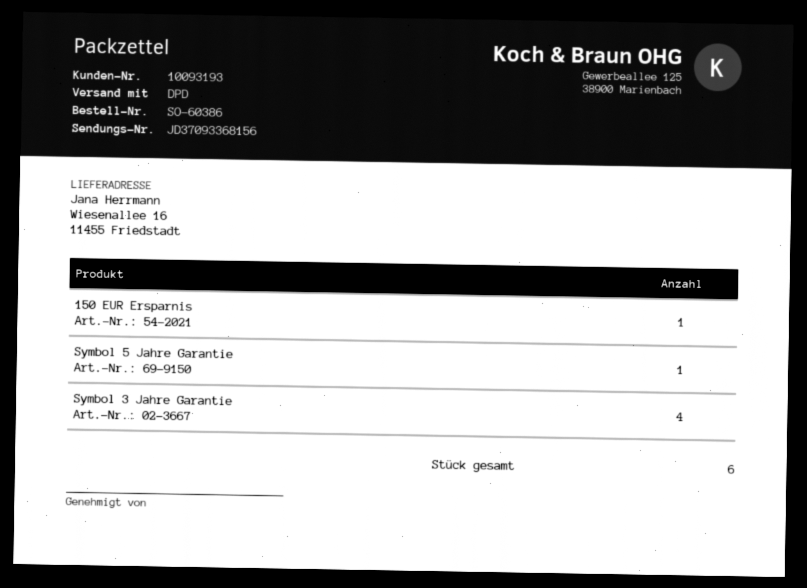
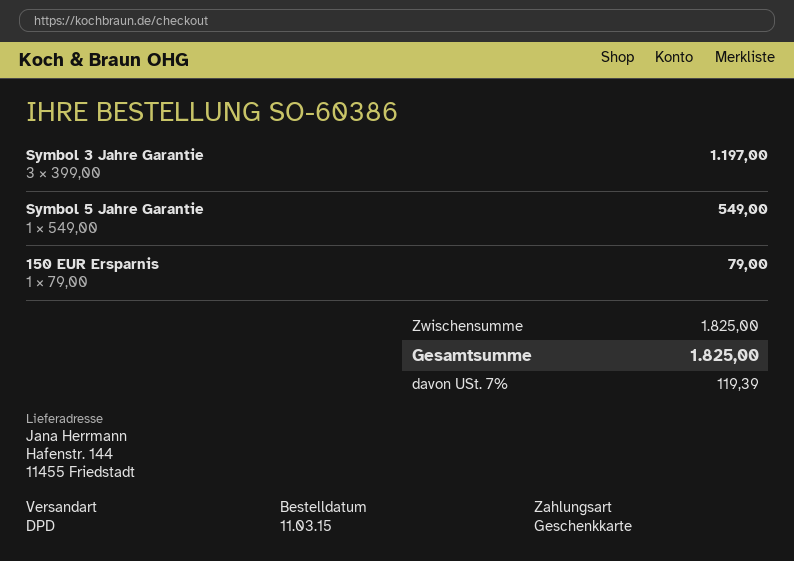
ship to: Wiesenallee 16, 11455 Friedstadt -> Hafenstr. 144, 11455 Friedstadt
Symbol 3 Jahre Garantie: 4 -> 3

